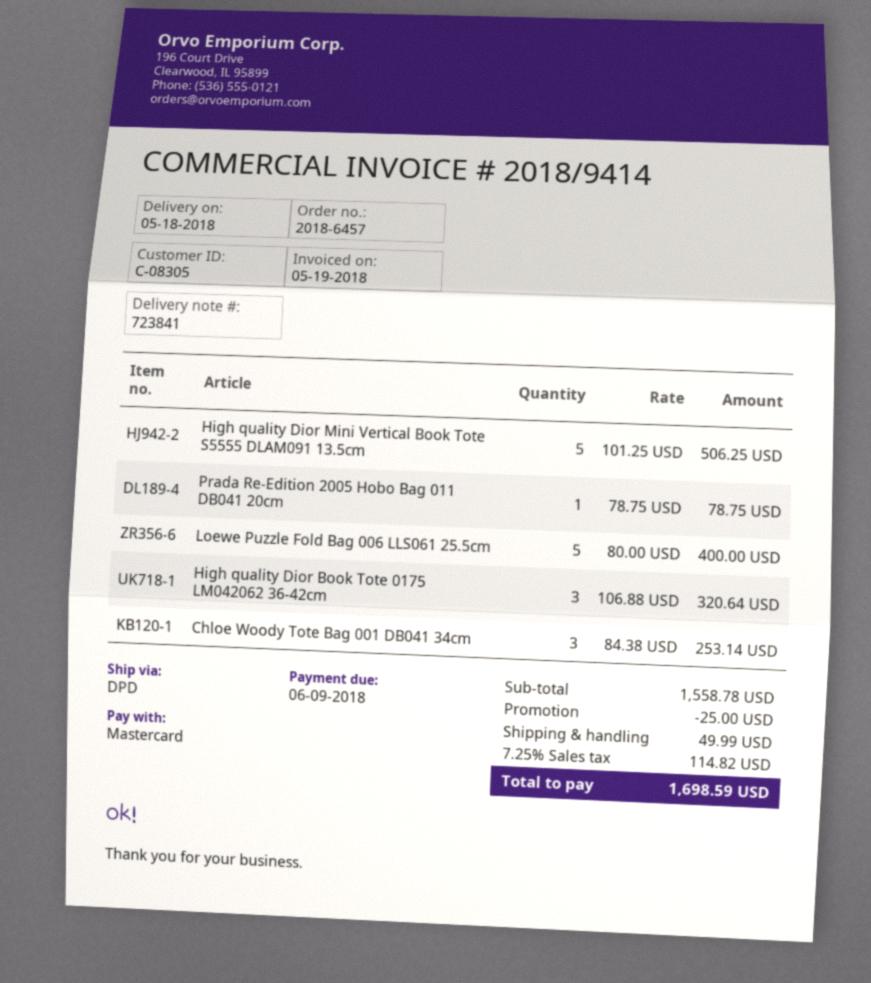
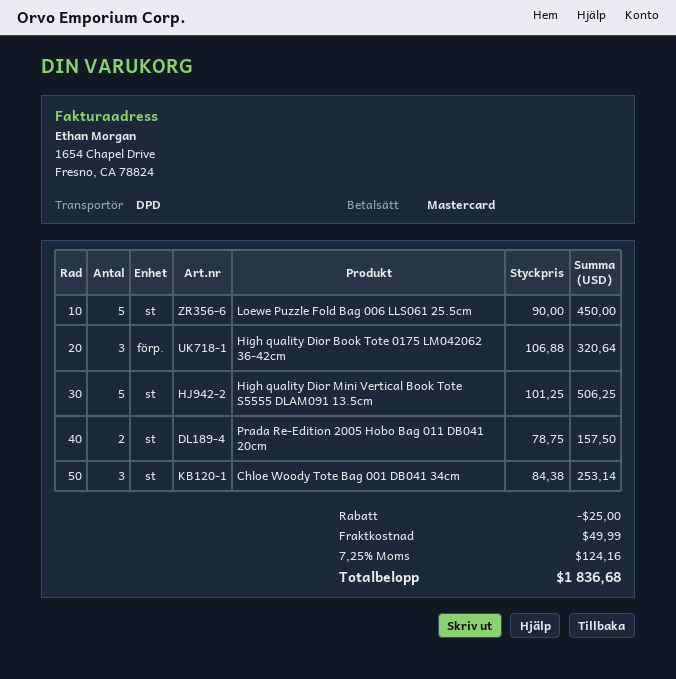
Prada Re-Edition 2005 Hobo Bag 011 DB041 20cm: 1 x 78.75 = 78.75 -> 2 x 78.75 = 157.50
Loewe Puzzle Fold Bag 006 LLS061 25.5cm: 5 x 80.00 = 400.00 -> 5 x 90.00 = 450.00
tax: 7.25% = 114.82 -> 7.25% = 124.16
total: 1698.59 -> 1836.68

